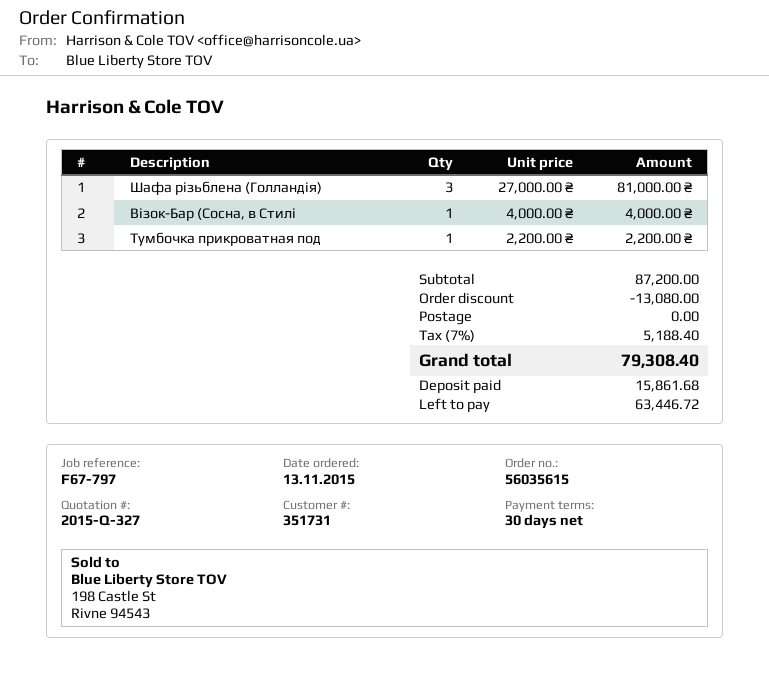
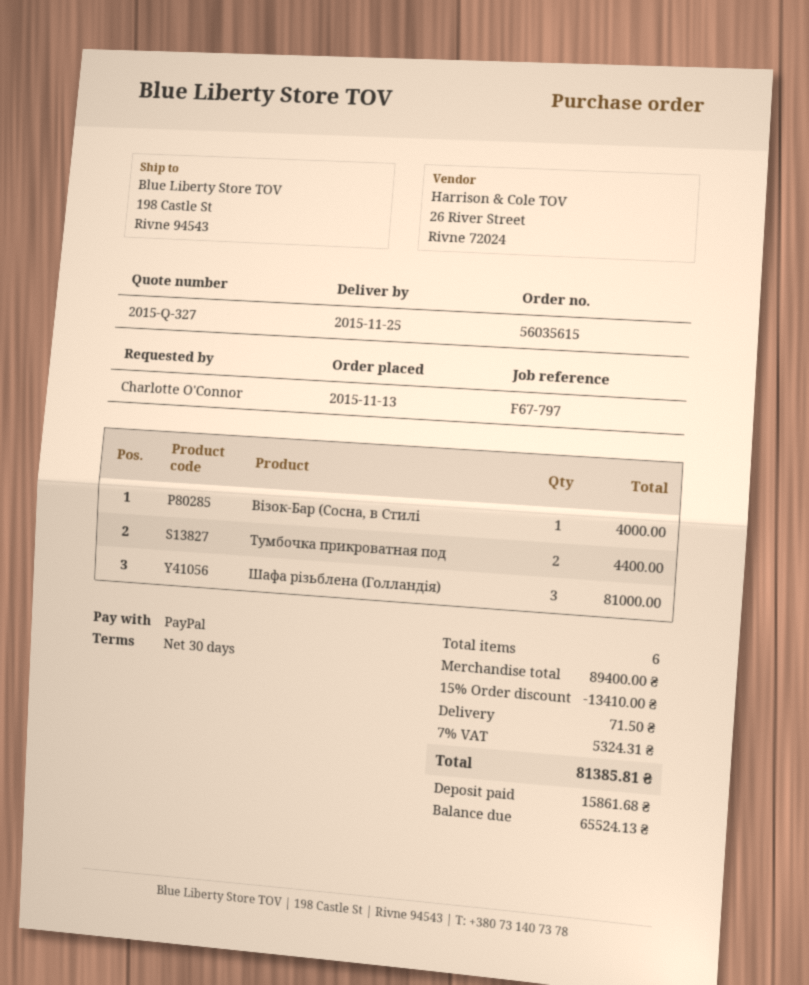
Тумбочка прикроватная под: 1 for 2200.00 -> 2 for 4400.00
subtotal: 87200.00 -> 89400.00
discount: 13080.00 -> 13410.00
shipping: 0.00 -> 71.50
tax: 7% = 5188.40 -> 7% = 5324.31
total: 79308.40 -> 81385.81
balance: 63446.72 -> 65524.13

